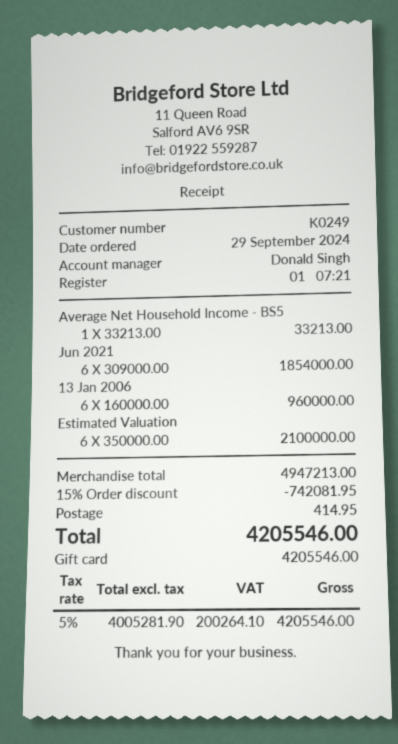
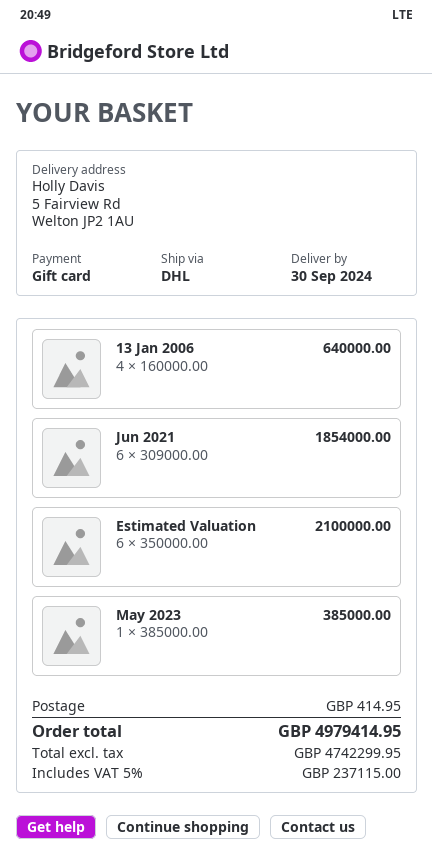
Average Net Household Income - BS5: 1 x 33213.00 = 33213.00 -> none
13 Jan 2006: 6 x 160000.00 = 960000.00 -> 4 x 160000.00 = 640000.00
May 2023: none -> 1 x 385000.00 = 385000.00
discount: 15% = 742081.95 -> none
net: 4005281.90 -> 4742299.95
tax: 5% = 200264.10 -> 5% = 237115.00
total: 4205546.00 -> 4979414.95

